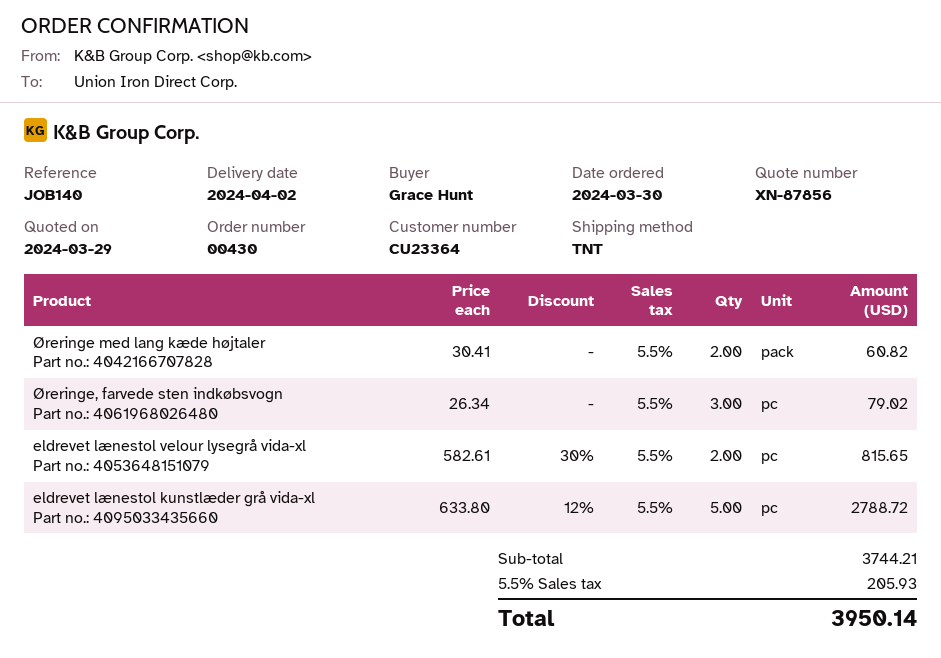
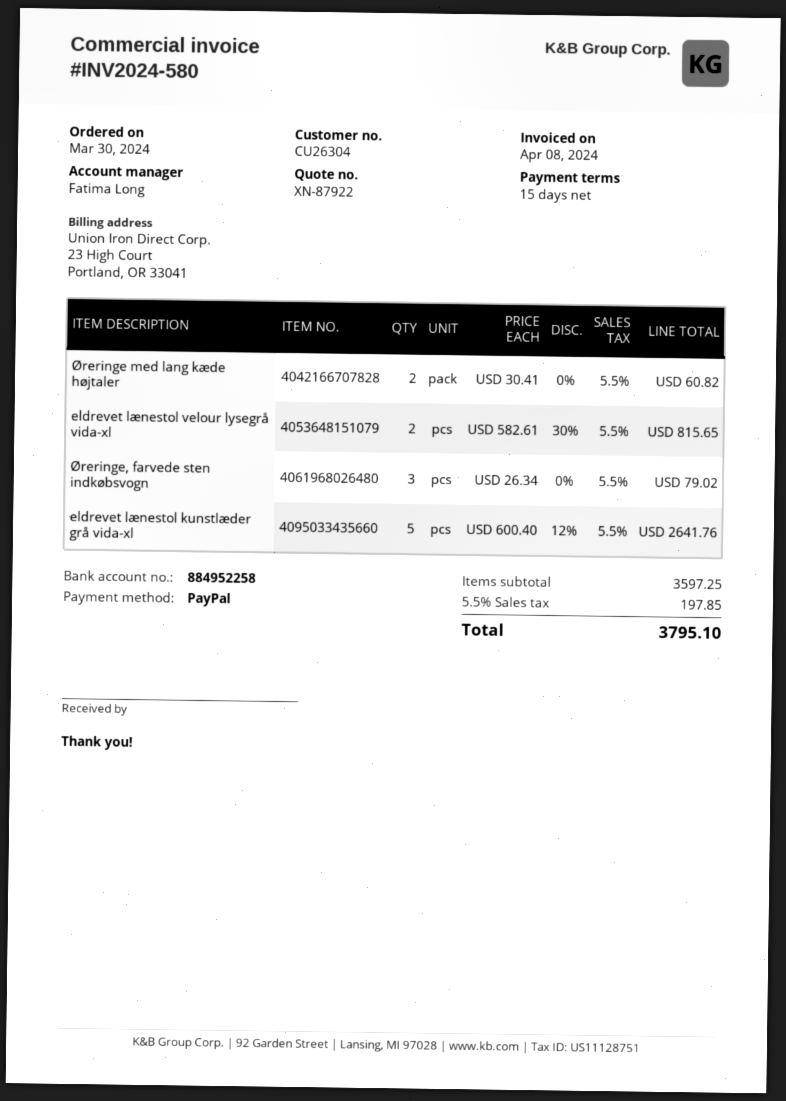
quote number: XN-87856 -> XN-87922
customer number: CU23364 -> CU26304
eldrevet lænestol kunstlæder grå vida-xl: 5 x 633.80 - 12% = 2788.72 -> 5 x 600.40 - 12% = 2641.76
subtotal: 3744.21 -> 3597.25
tax: 5.5% = 205.93 -> 5.5% = 197.85
total: 3950.14 -> 3795.10

